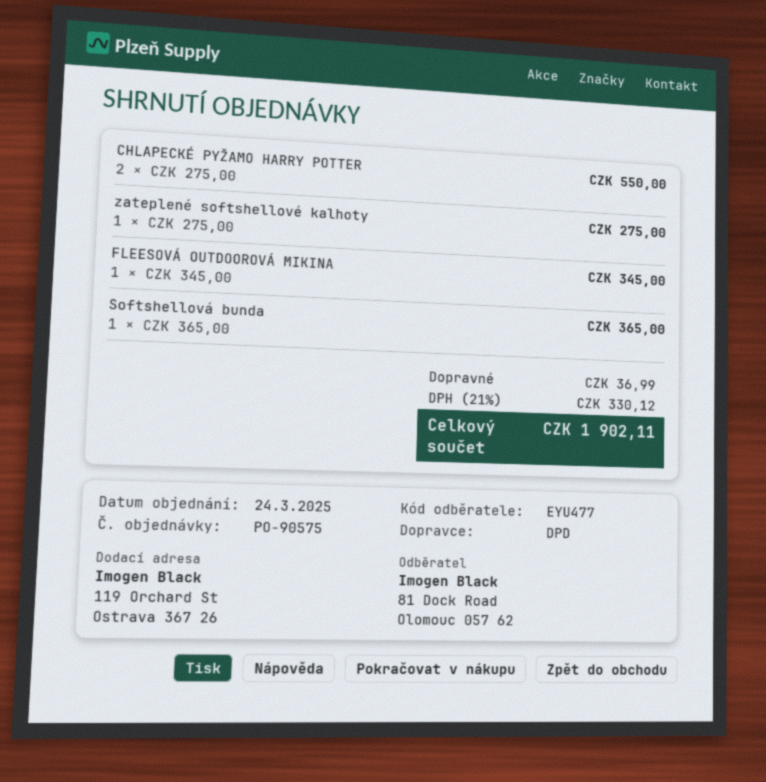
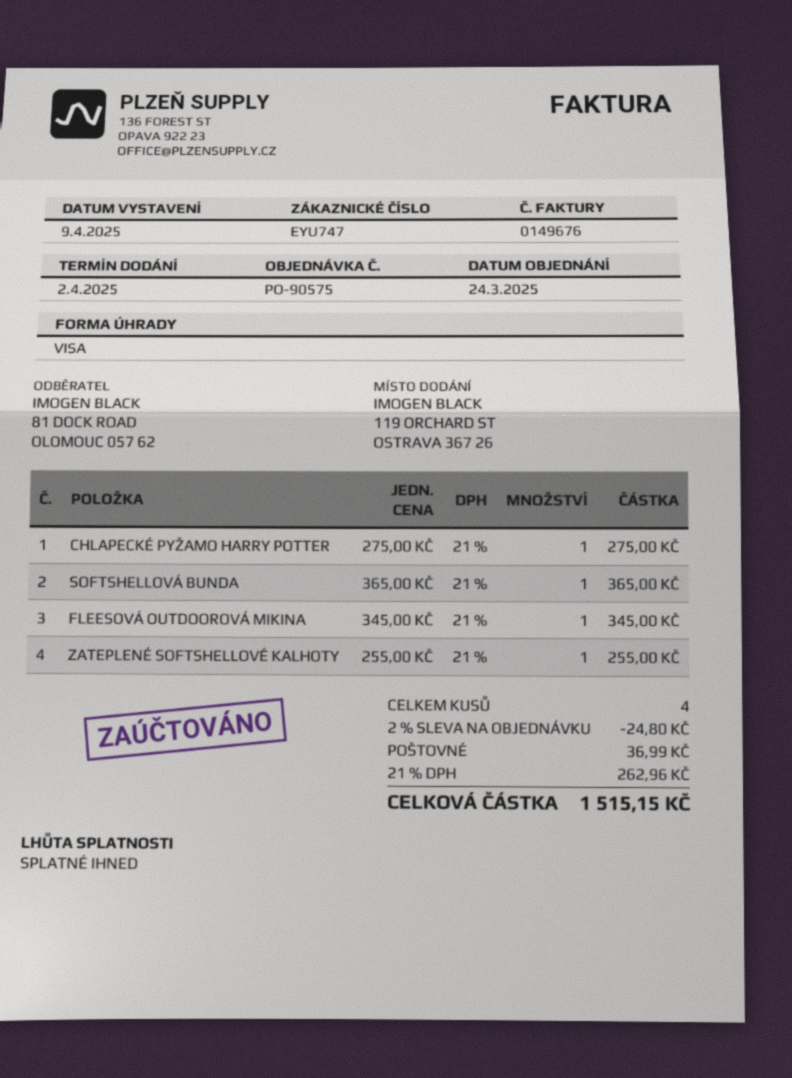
customer number: EYU477 -> EYU747
CHLAPECKÉ PYŽAMO HARRY POTTER: 2 x 275.00 = 550.00 -> 1 x 275.00 = 275.00
zateplené softshellové kalhoty: 1 x 275.00 = 275.00 -> 1 x 255.00 = 255.00
discount: none -> 2% = 24.80
tax: 21% = 330.12 -> 21% = 262.96
total: 1902.11 -> 1515.15

